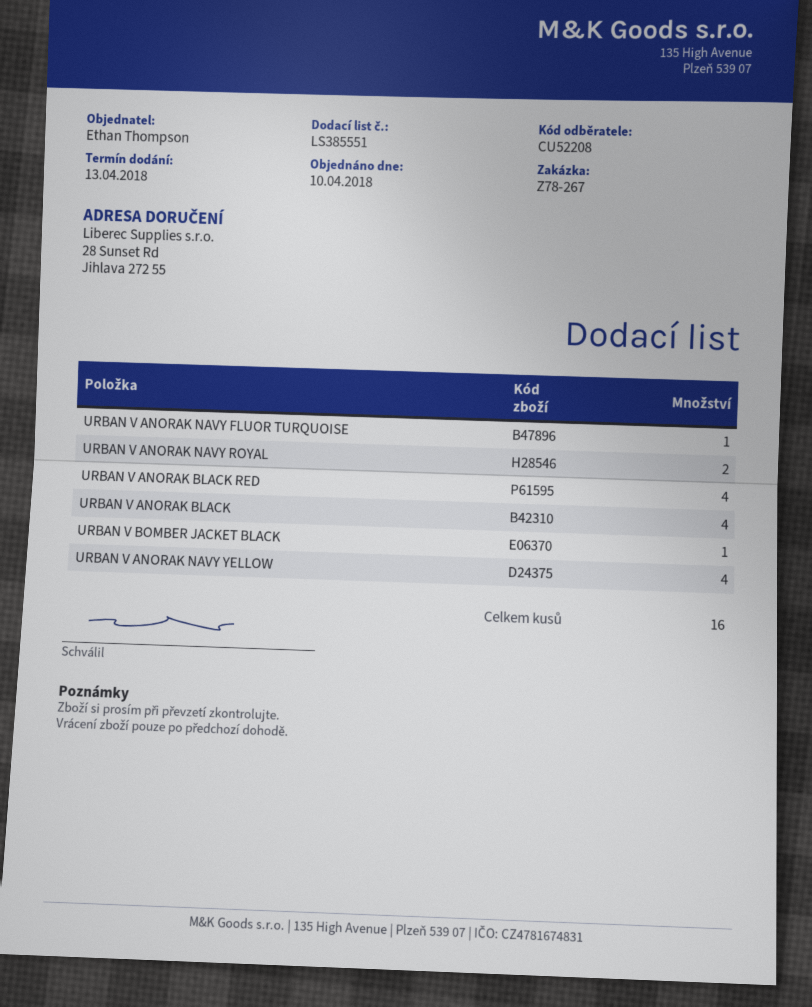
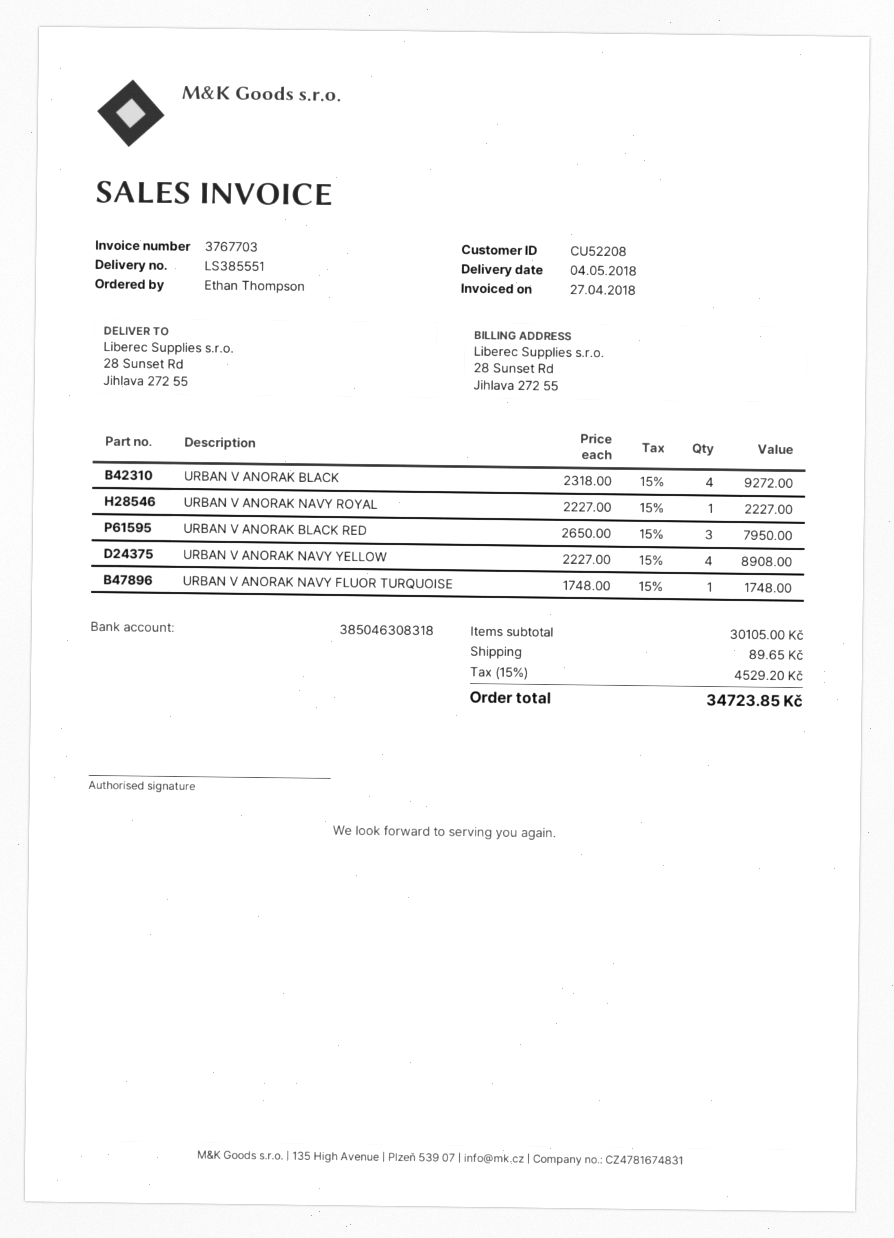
delivery date: 2018-04-13 -> 2018-05-04
URBAN V ANORAK NAVY ROYAL: 2 -> 1
URBAN V ANORAK BLACK RED: 4 -> 3
URBAN V BOMBER JACKET BLACK: 1 -> none

